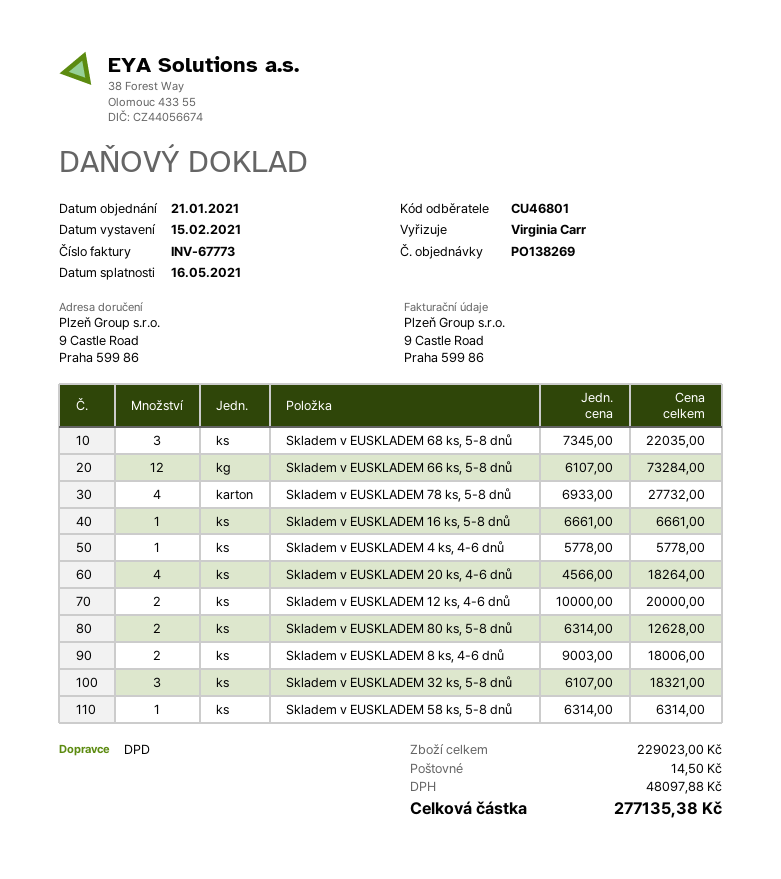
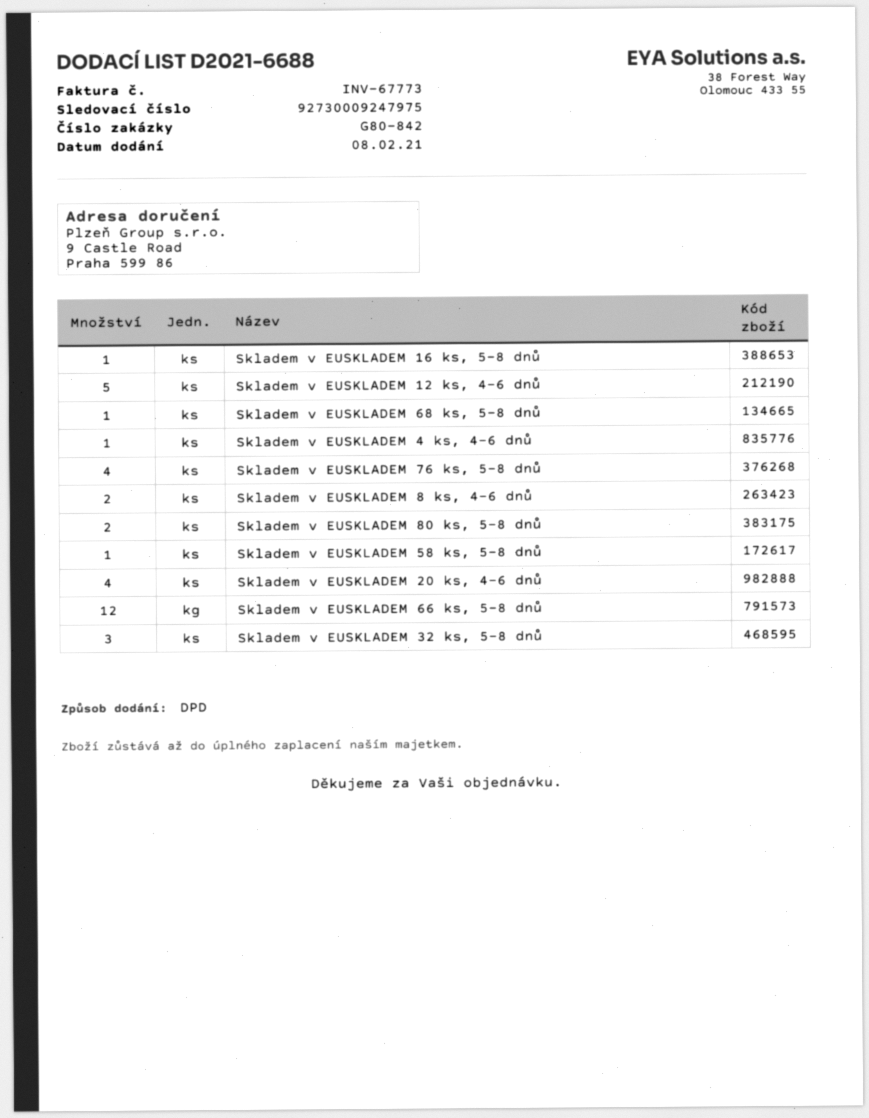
Skladem v EUSKLADEM 68 ks, 5-8 dnů: 3 -> 1
Skladem v EUSKLADEM 78 ks, 5-8 dnů: 4 -> none
Skladem v EUSKLADEM 12 ks, 4-6 dnů: 2 -> 5
Skladem v EUSKLADEM 76 ks, 5-8 dnů: none -> 4

